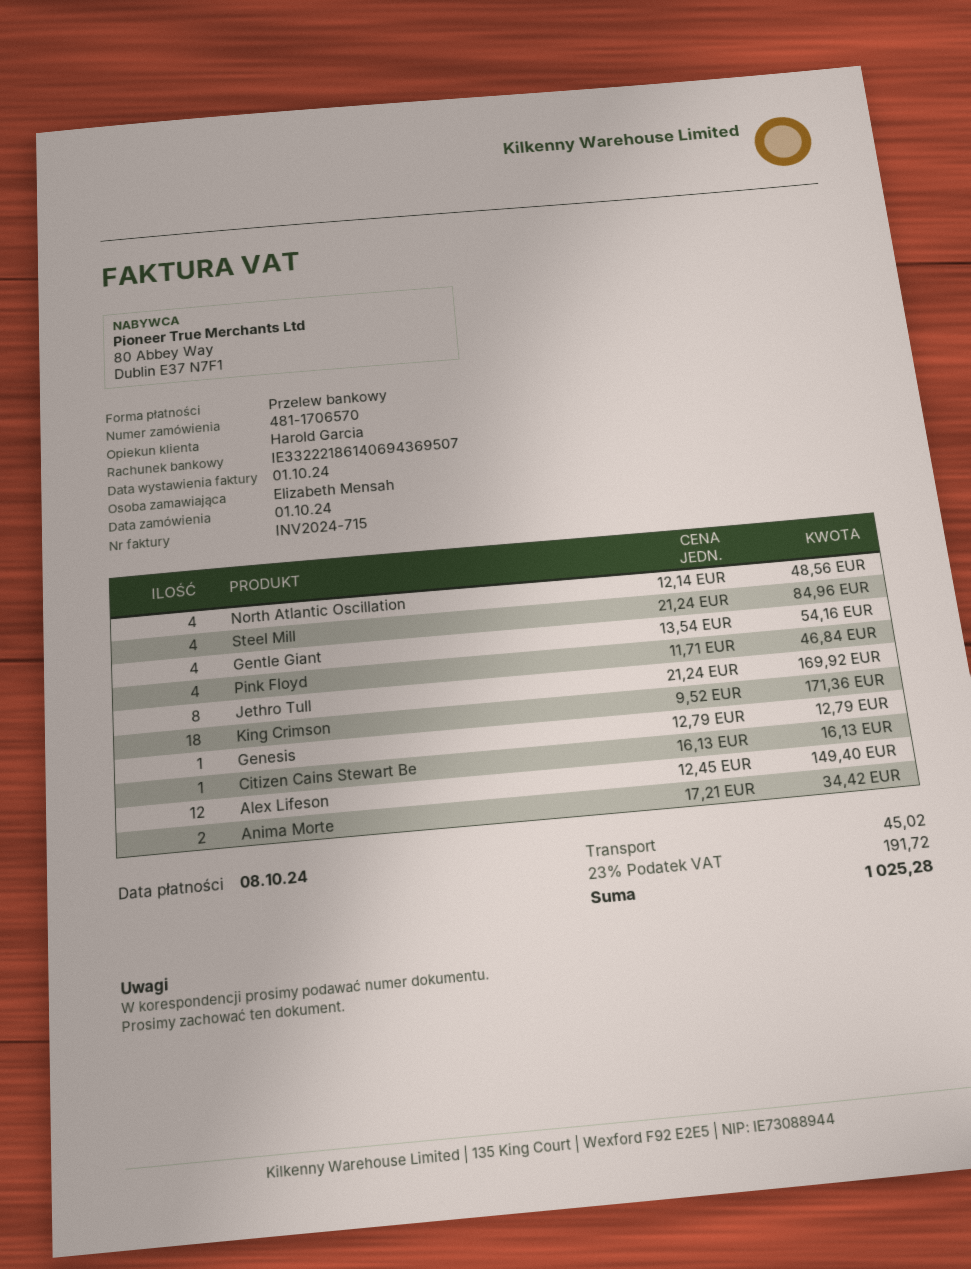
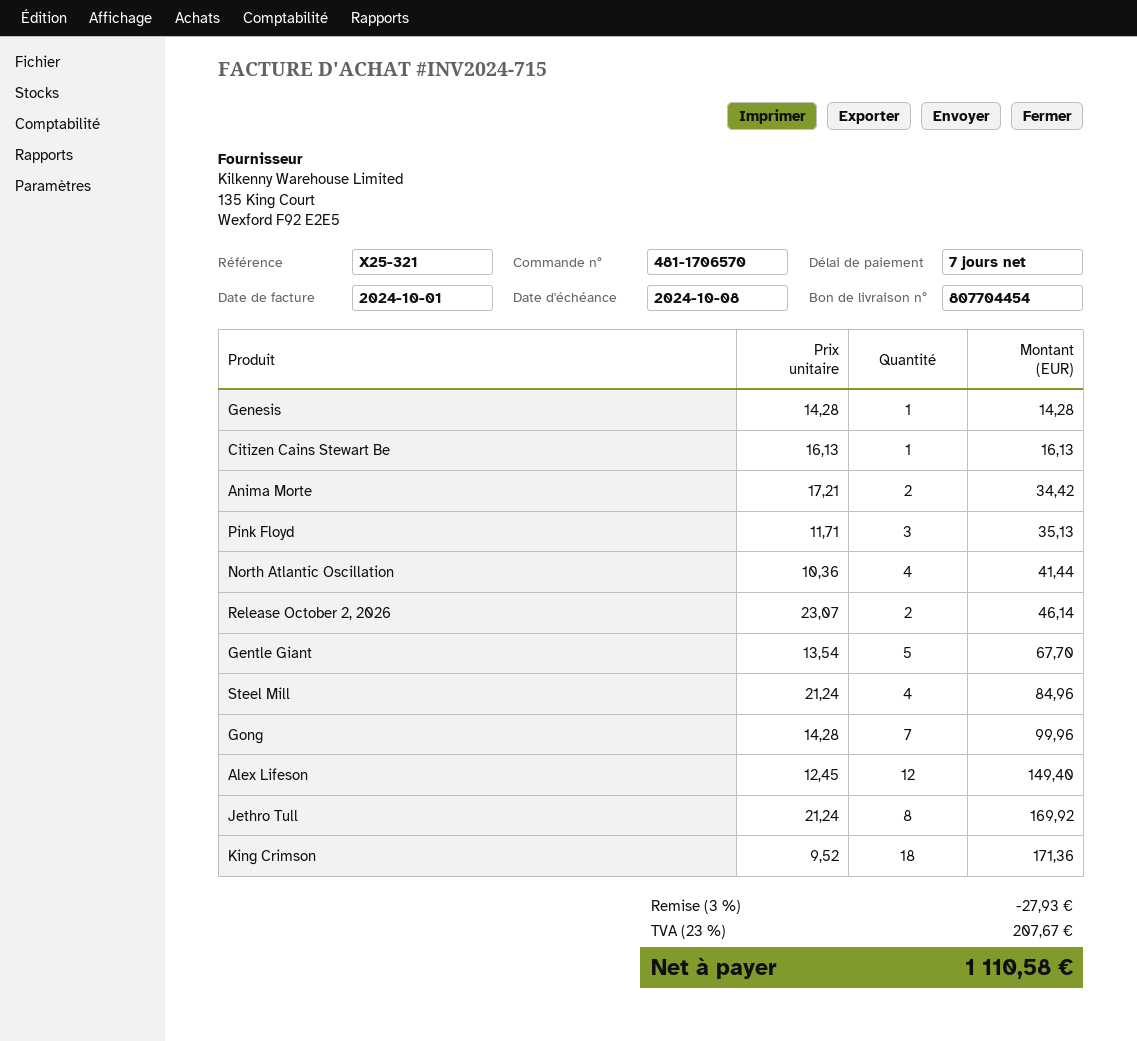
North Atlantic Oscillation: 4 x 12.14 = 48.56 -> 4 x 10.36 = 41.44
Gentle Giant: 4 x 13.54 = 54.16 -> 5 x 13.54 = 67.70
Pink Floyd: 4 x 11.71 = 46.84 -> 3 x 11.71 = 35.13
Genesis: 1 x 12.79 = 12.79 -> 1 x 14.28 = 14.28
Release October 2, 2026: none -> 2 x 23.07 = 46.14
Gong: none -> 7 x 14.28 = 99.96
discount: none -> 3% = 27.93
shipping: 45.02 -> none
tax: 23% = 191.72 -> 23% = 207.67
total: 1025.28 -> 1110.58

